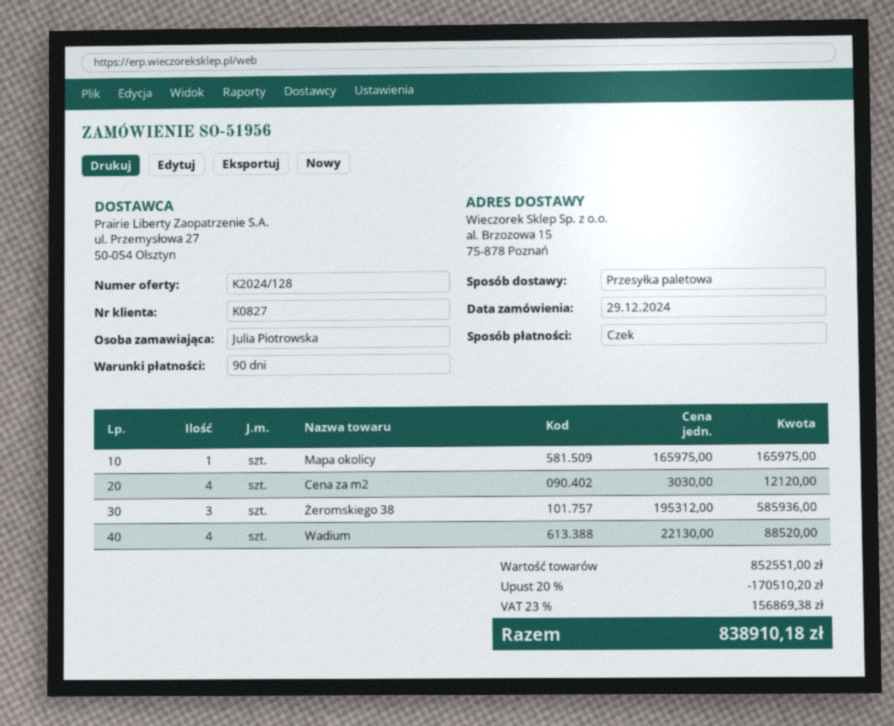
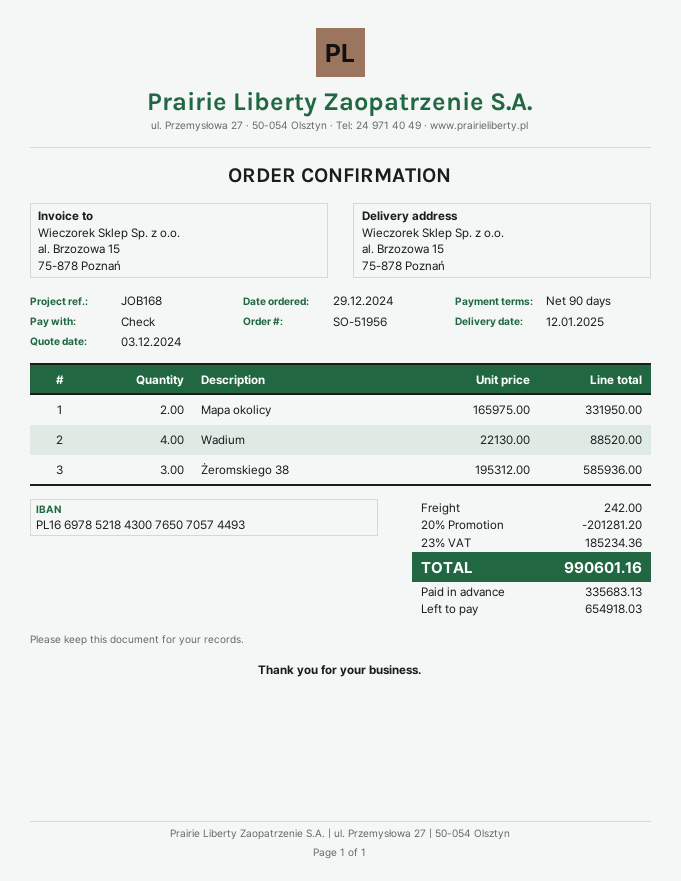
Mapa okolicy: 1 x 165975.00 = 165975.00 -> 2 x 165975.00 = 331950.00
Cena za m2: 4 x 3030.00 = 12120.00 -> none
discount: 20% = 170510.20 -> 20% = 201281.20
shipping: none -> 242.00
tax: 23% = 156869.38 -> 23% = 185234.36
total: 838910.18 -> 990601.16

